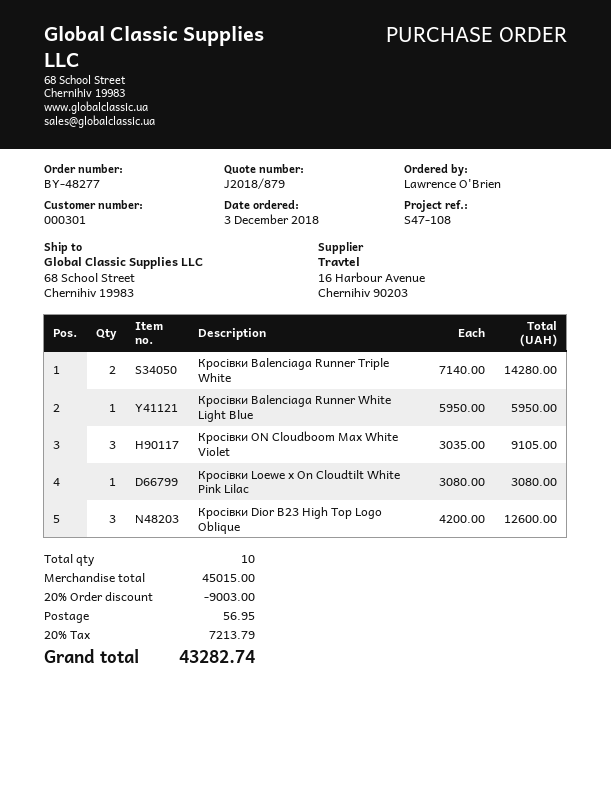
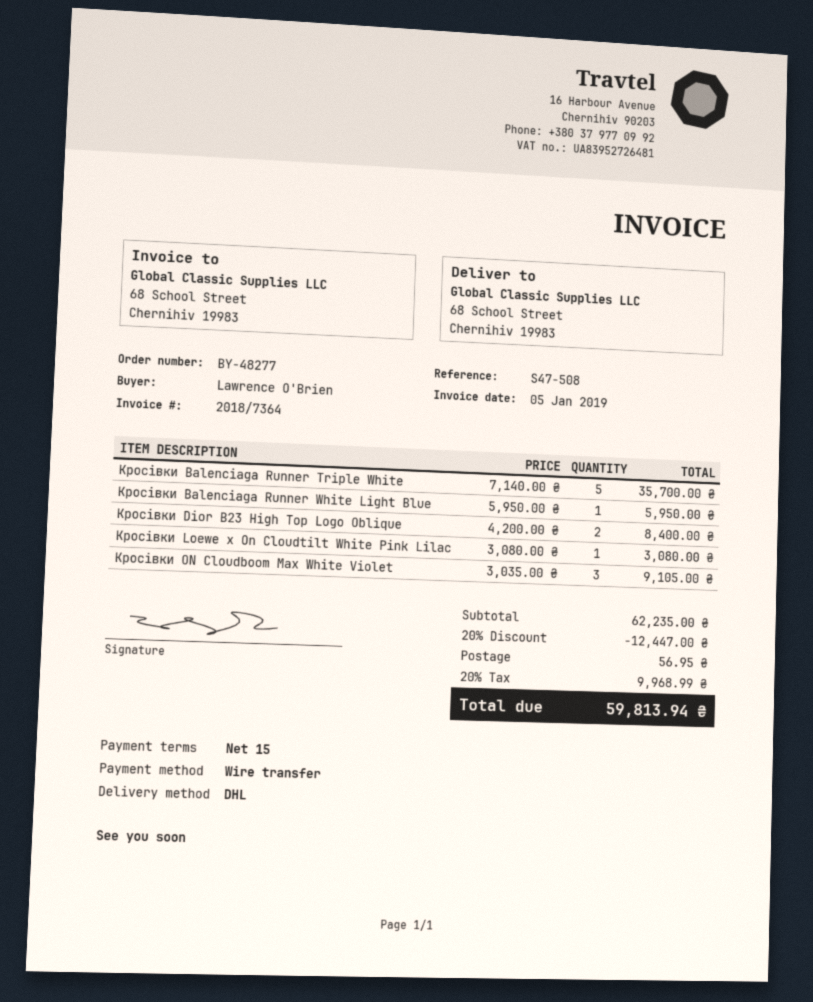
reference: S47-108 -> S47-508
Кросівки Balenciaga Runner Triple White: 2 x 7140.00 = 14280.00 -> 5 x 7140.00 = 35700.00
Кросівки Dior B23 High Top Logo Oblique: 3 x 4200.00 = 12600.00 -> 2 x 4200.00 = 8400.00
subtotal: 45015.00 -> 62235.00
discount: 20% = 9003.00 -> 20% = 12447.00
tax: 20% = 7213.79 -> 20% = 9968.99
total: 43282.74 -> 59813.94

